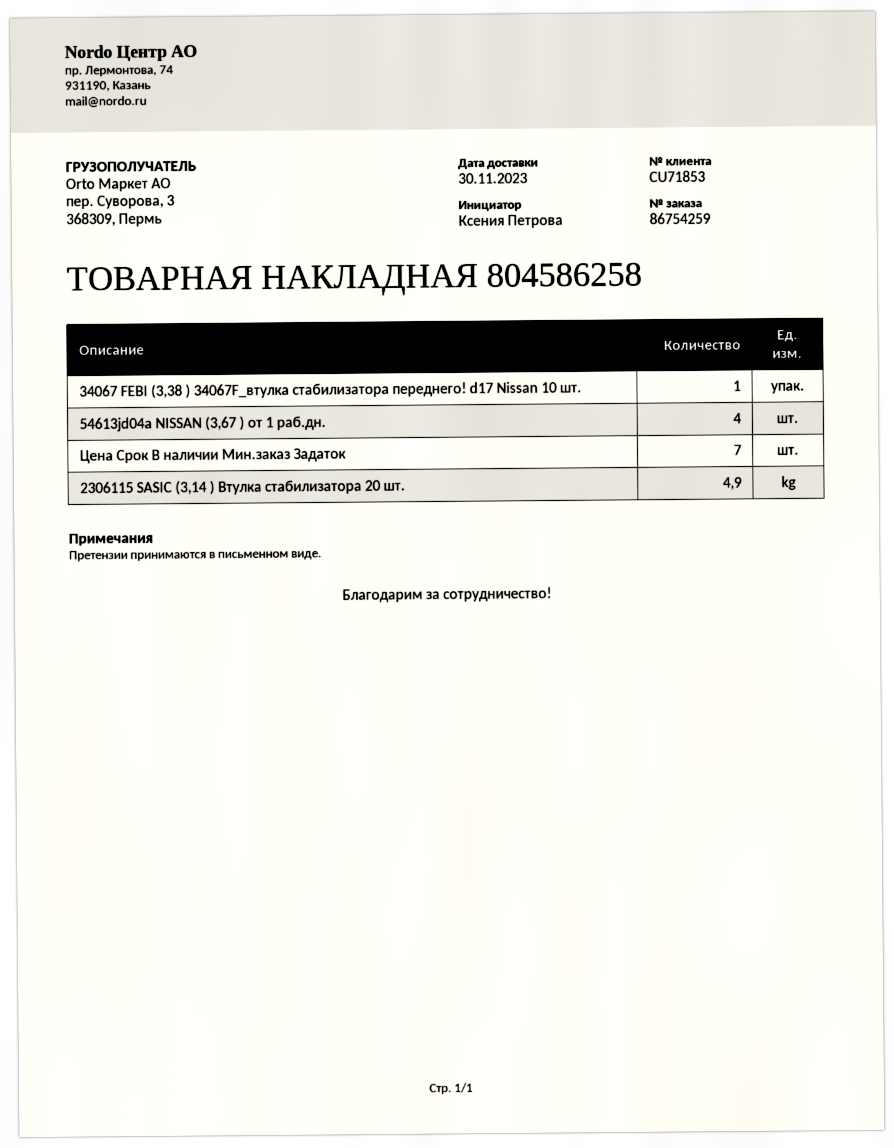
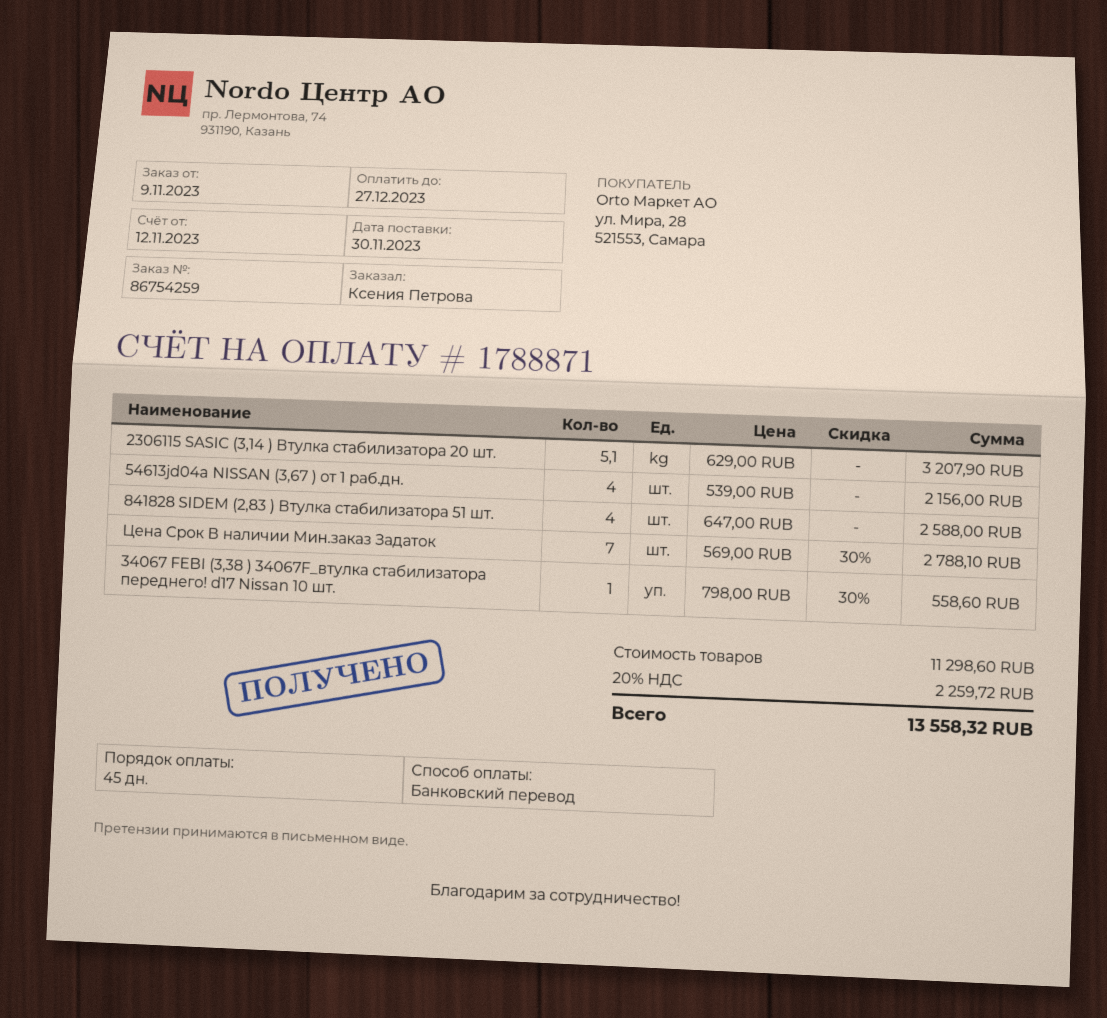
2306115 SASIC (3,14 ) Втулка стабилизатора 20 шт.: 4.9 -> 5.1
841828 SIDEM (2,83 ) Втулка стабилизатора 51 шт.: none -> 4

